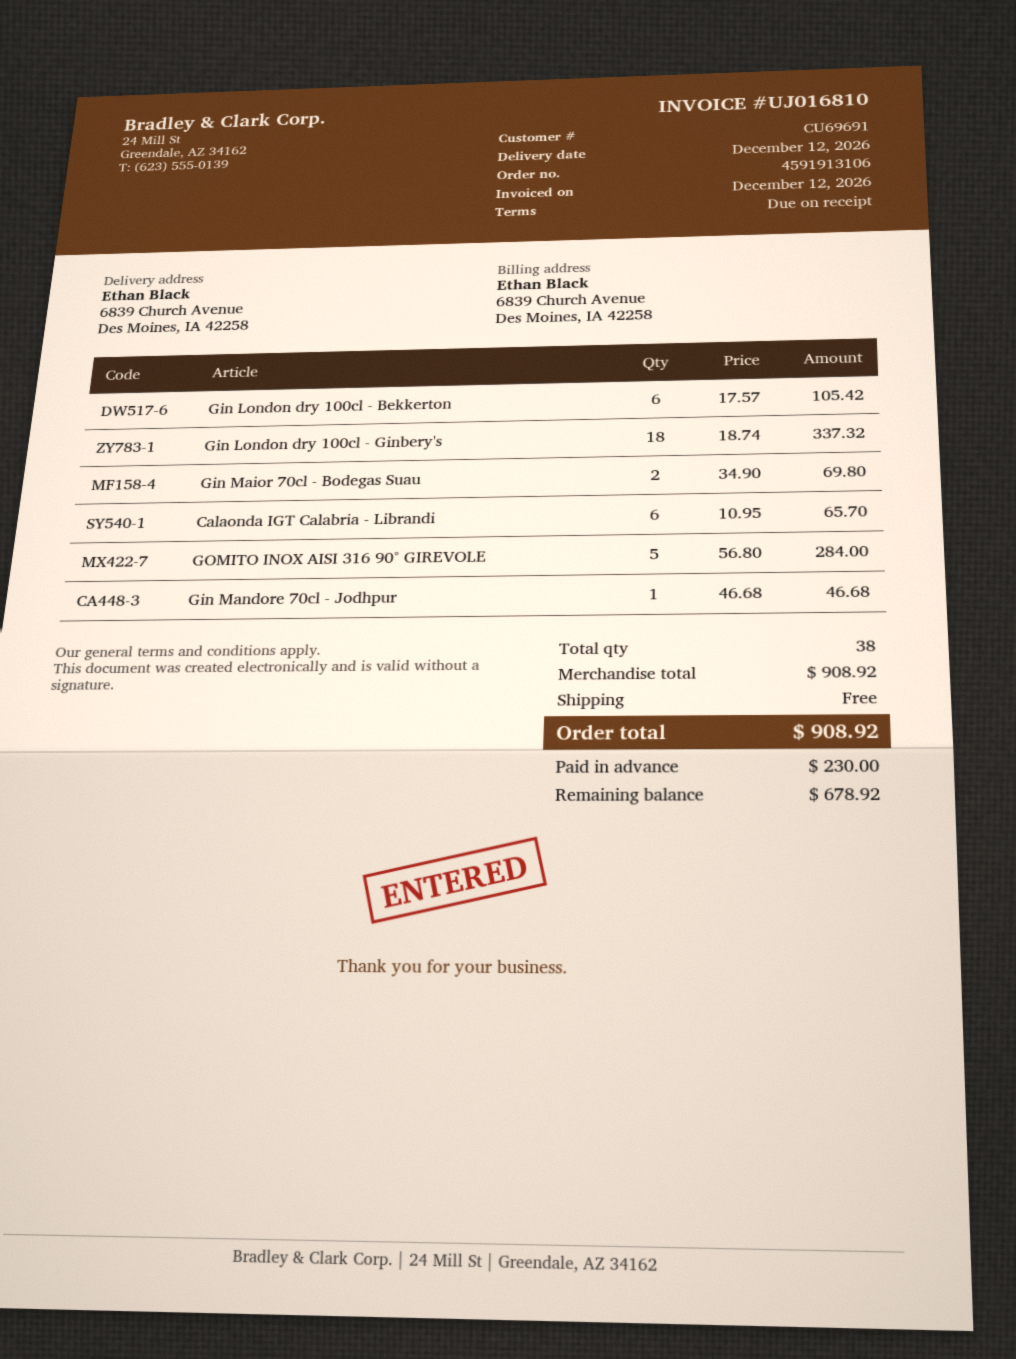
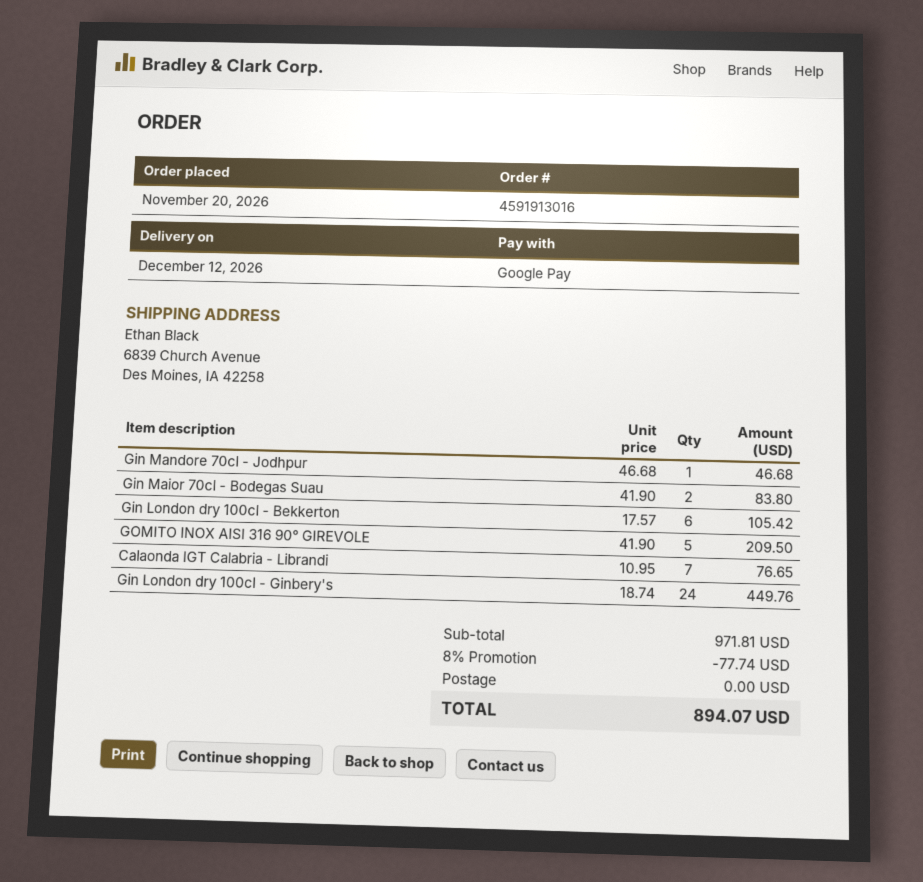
order number: 4591913106 -> 4591913016
Gin London dry 100cl - Ginbery's: 18 x 18.74 = 337.32 -> 24 x 18.74 = 449.76
Gin Maior 70cl - Bodegas Suau: 2 x 34.90 = 69.80 -> 2 x 41.90 = 83.80
Calaonda IGT Calabria - Librandi: 6 x 10.95 = 65.70 -> 7 x 10.95 = 76.65
GOMITO INOX AISI 316 90° GIREVOLE: 5 x 56.80 = 284.00 -> 5 x 41.90 = 209.50
subtotal: 908.92 -> 971.81
discount: none -> 8% = 77.74
total: 908.92 -> 894.07

